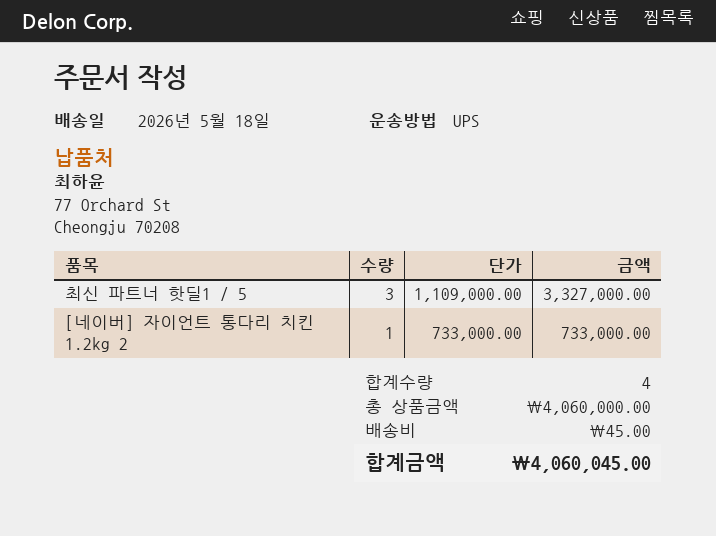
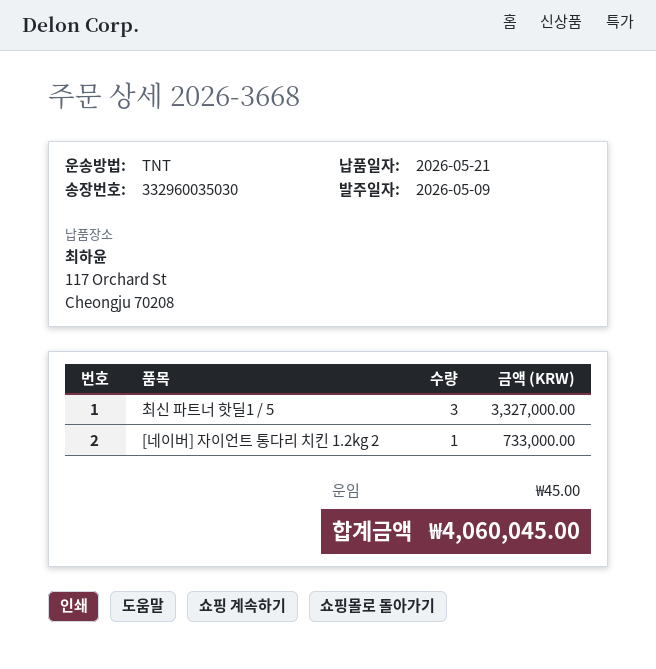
delivery date: 2026-05-18 -> 2026-05-21
shipping method: UPS -> TNT
ship to: 77 Orchard St, Cheongju 70208 -> 117 Orchard St, Cheongju 70208

